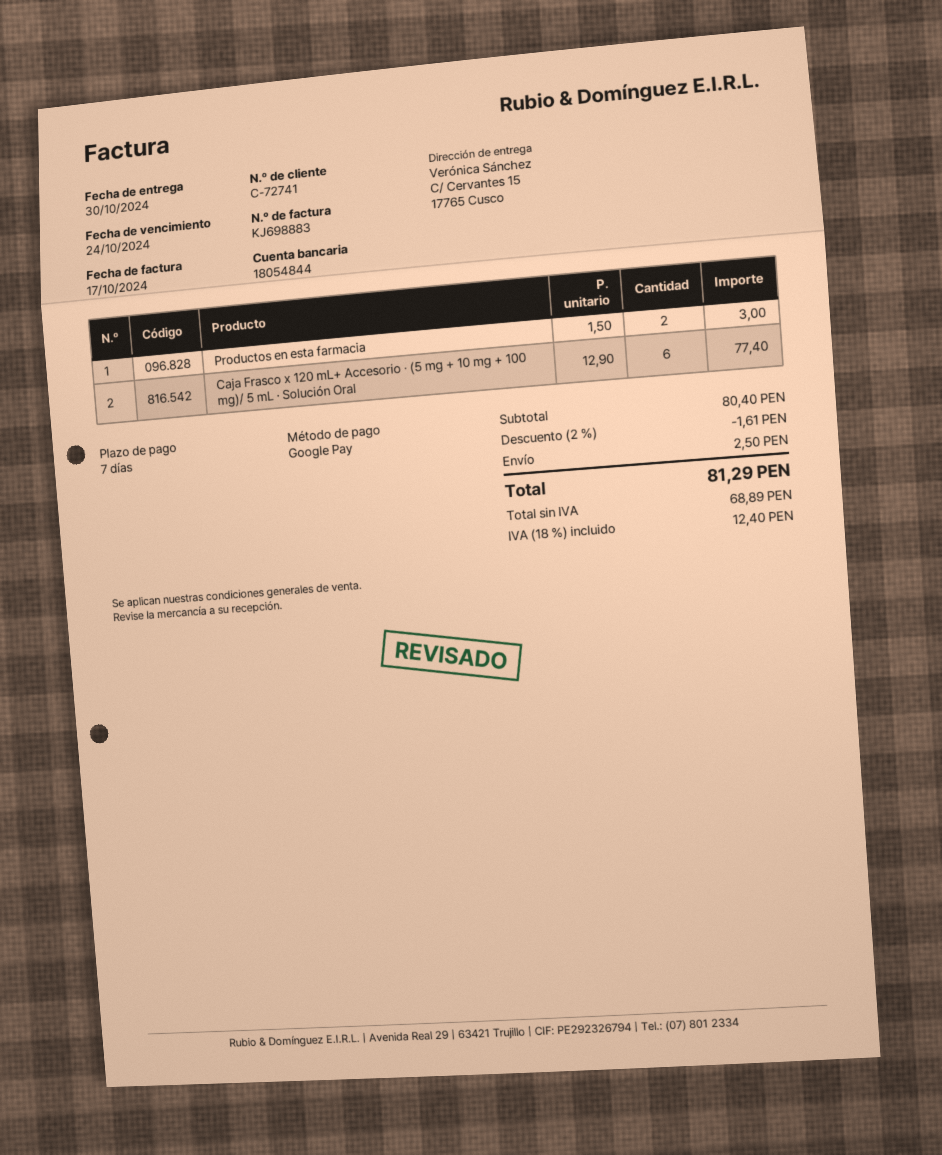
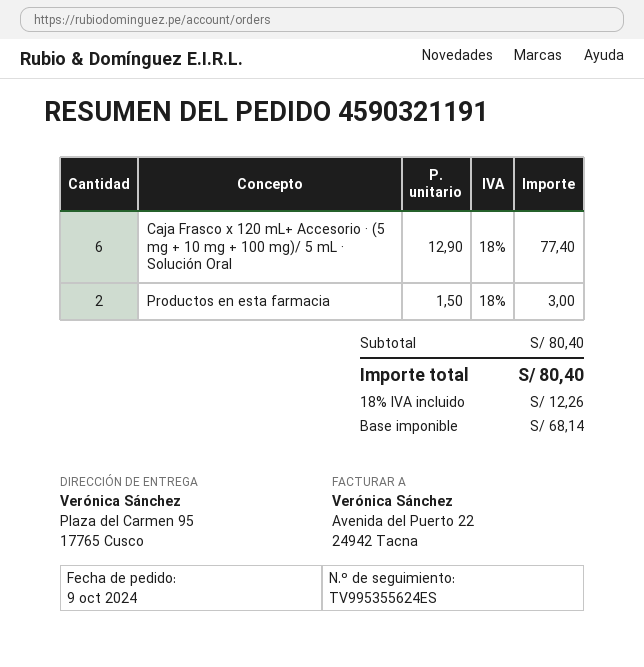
ship to: C/ Cervantes 15, 17765 Cusco -> Plaza del Carmen 95, 17765 Cusco
discount: 2% = 1.61 -> none
shipping: 2.50 -> none
net: 68.89 -> 68.14
tax: 18% = 12.40 -> 18% = 12.26
total: 81.29 -> 80.40

